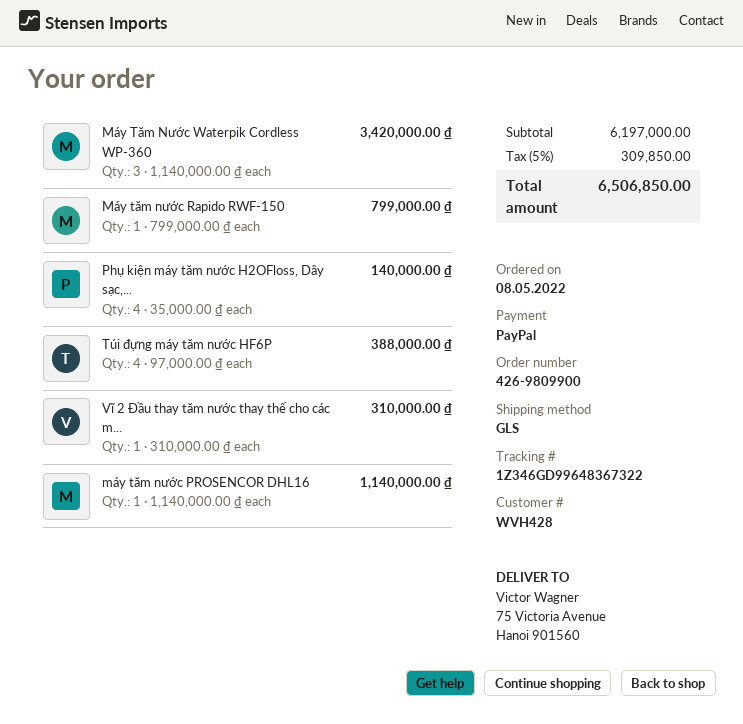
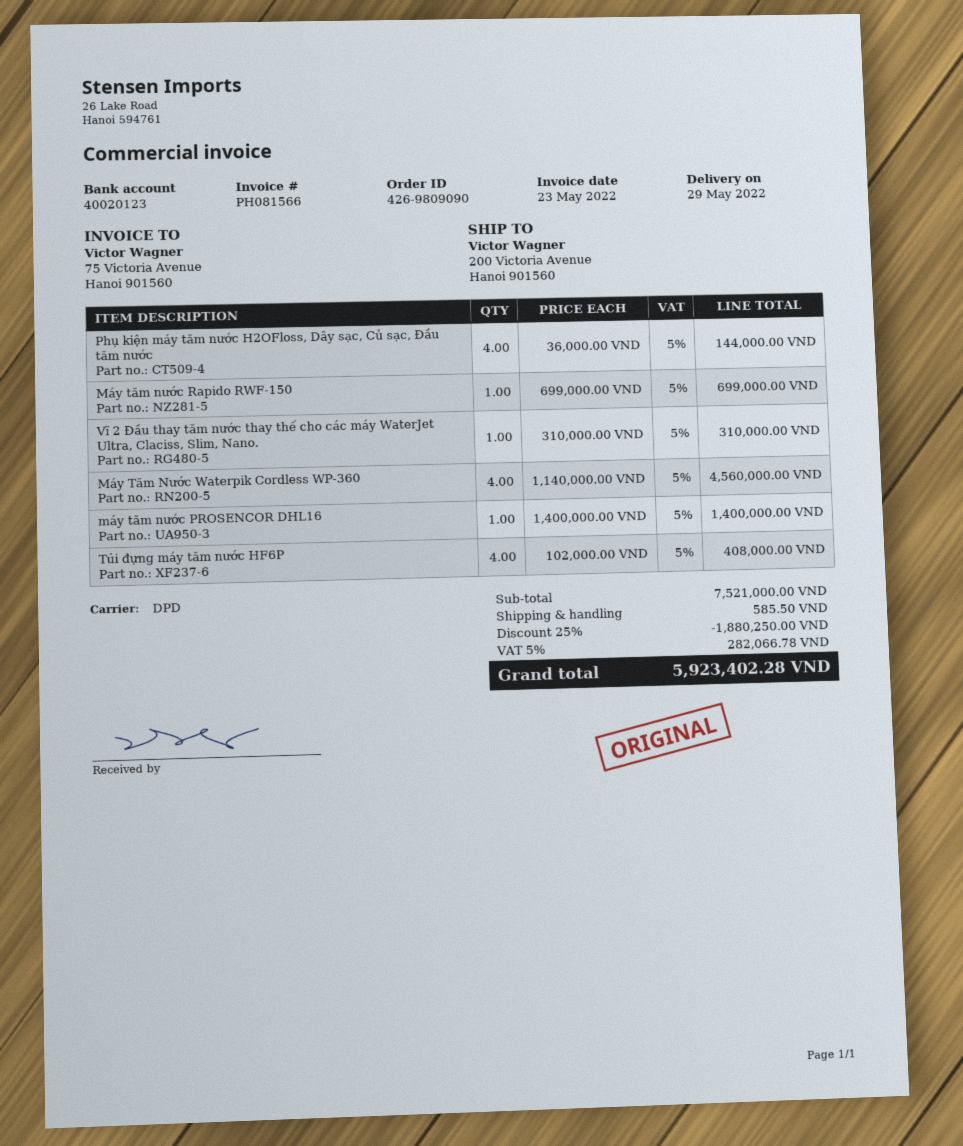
order number: 426-9809900 -> 426-9809090
shipping method: GLS -> DPD
ship to: 75 Victoria Avenue, Hanoi 901560 -> 200 Victoria Avenue, Hanoi 901560
Máy Tăm Nước Waterpik Cordless WP-360: 3 x 1140000.00 = 3420000.00 -> 4 x 1140000.00 = 4560000.00
Máy tăm nước Rapido RWF-150: 1 x 799000.00 = 799000.00 -> 1 x 699000.00 = 699000.00
Phụ kiện máy tăm nước H2OFloss, Dây sạc,...: 4 x 35000.00 = 140000.00 -> 4 x 36000.00 = 144000.00
Túi đựng máy tăm nước HF6P: 4 x 97000.00 = 388000.00 -> 4 x 102000.00 = 408000.00
máy tăm nước PROSENCOR DHL16: 1 x 1140000.00 = 1140000.00 -> 1 x 1400000.00 = 1400000.00
subtotal: 6197000.00 -> 7521000.00
discount: none -> 25% = 1880250.00
shipping: none -> 585.50
tax: 5% = 309850.00 -> 5% = 282066.78
total: 6506850.00 -> 5923402.28

